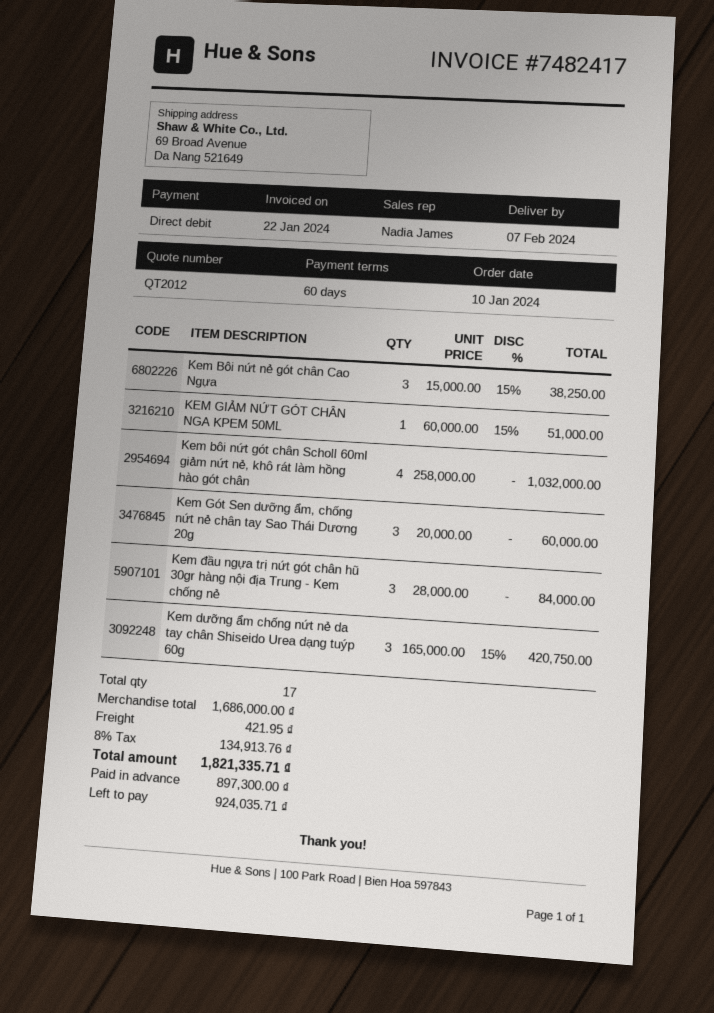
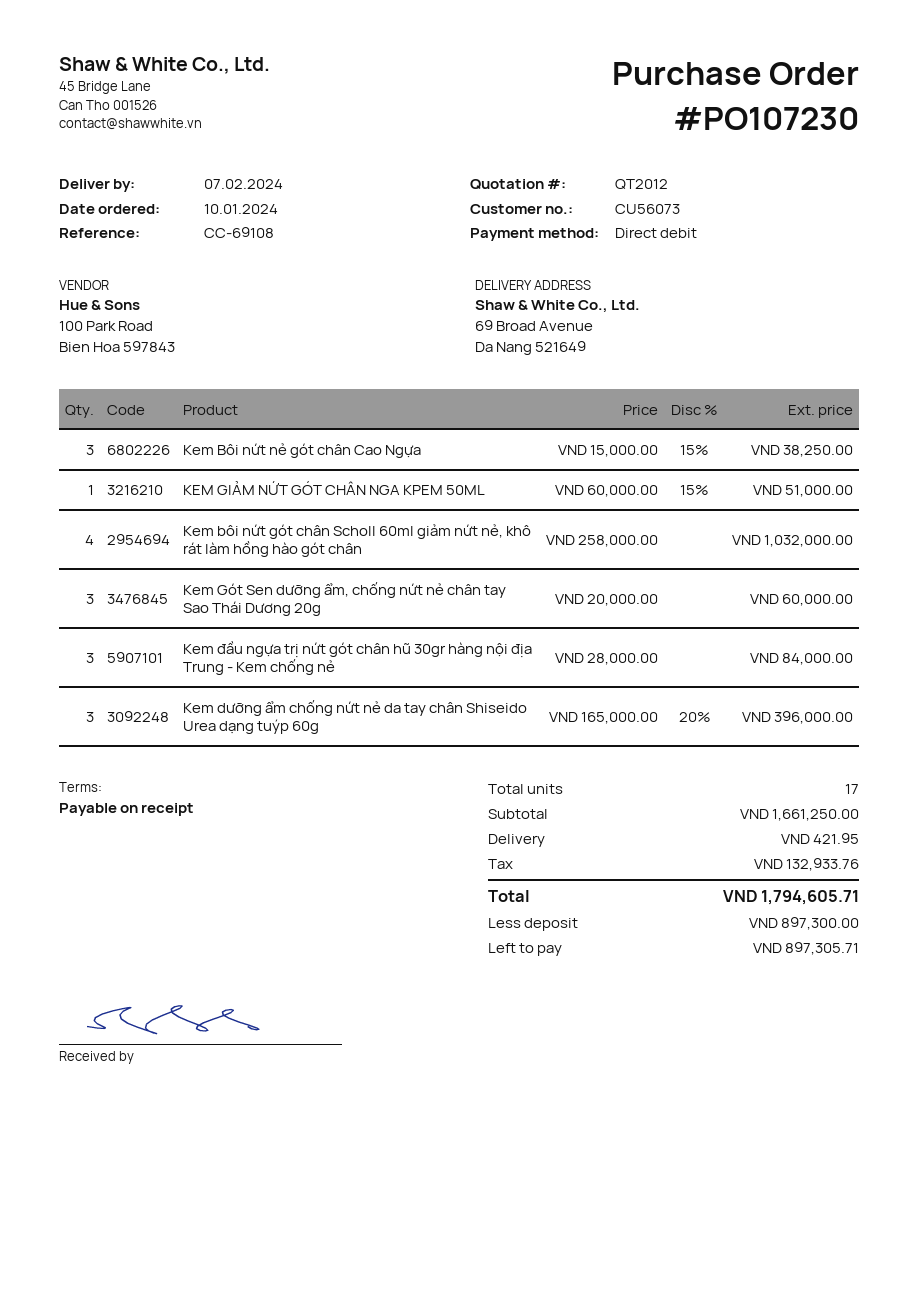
payment terms: 60 days -> on receipt
Kem dưỡng ẩm chống nứt nẻ da tay chân Shiseido Urea dạng tuýp 60g: 3 x 165000.00 - 15% = 420750.00 -> 3 x 165000.00 - 20% = 396000.00
subtotal: 1686000.00 -> 1661250.00
tax: 134913.76 -> 132933.76
total: 1821335.71 -> 1794605.71
balance: 924035.71 -> 897305.71

